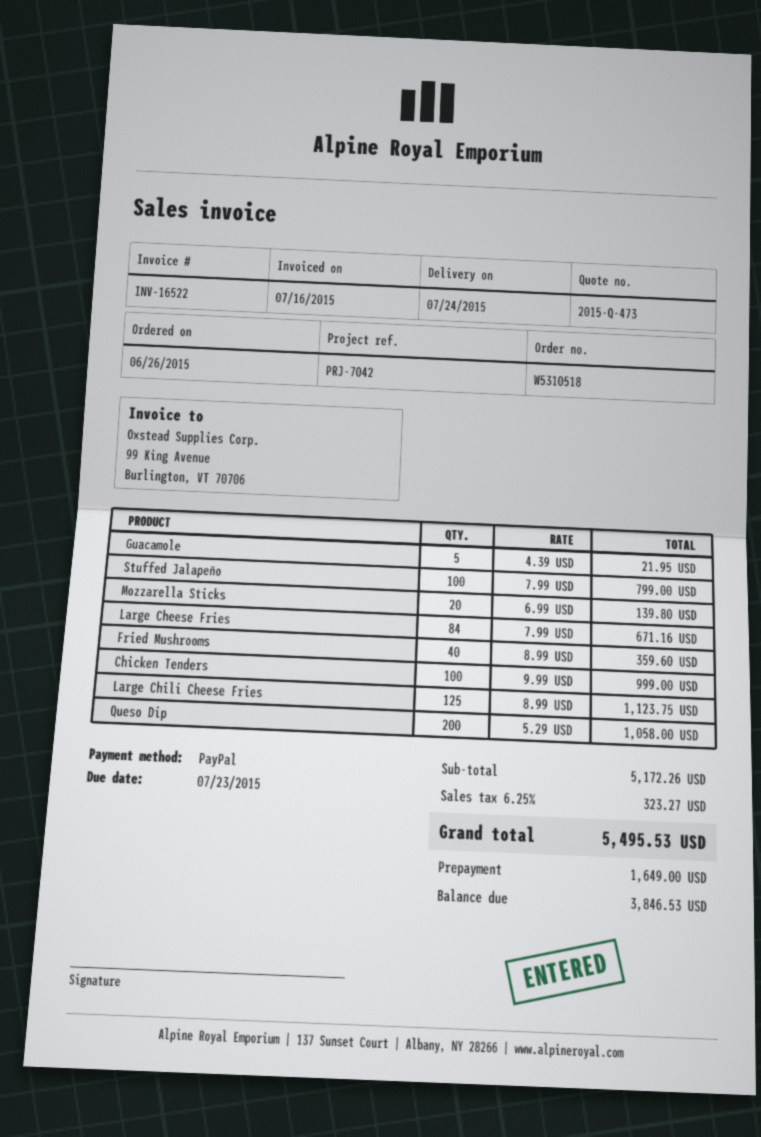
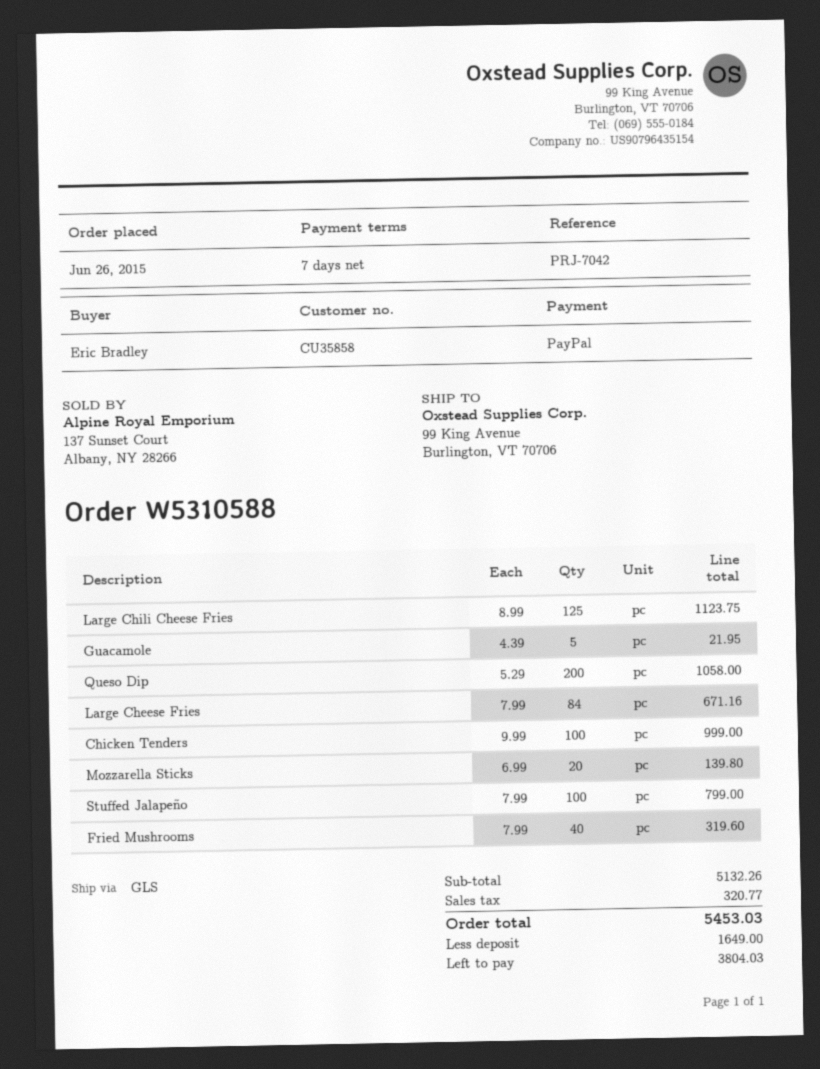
order number: W5310518 -> W5310588
Fried Mushrooms: 40 x 8.99 = 359.60 -> 40 x 7.99 = 319.60
subtotal: 5172.26 -> 5132.26
tax: 323.27 -> 320.77
total: 5495.53 -> 5453.03
balance: 3846.53 -> 3804.03

